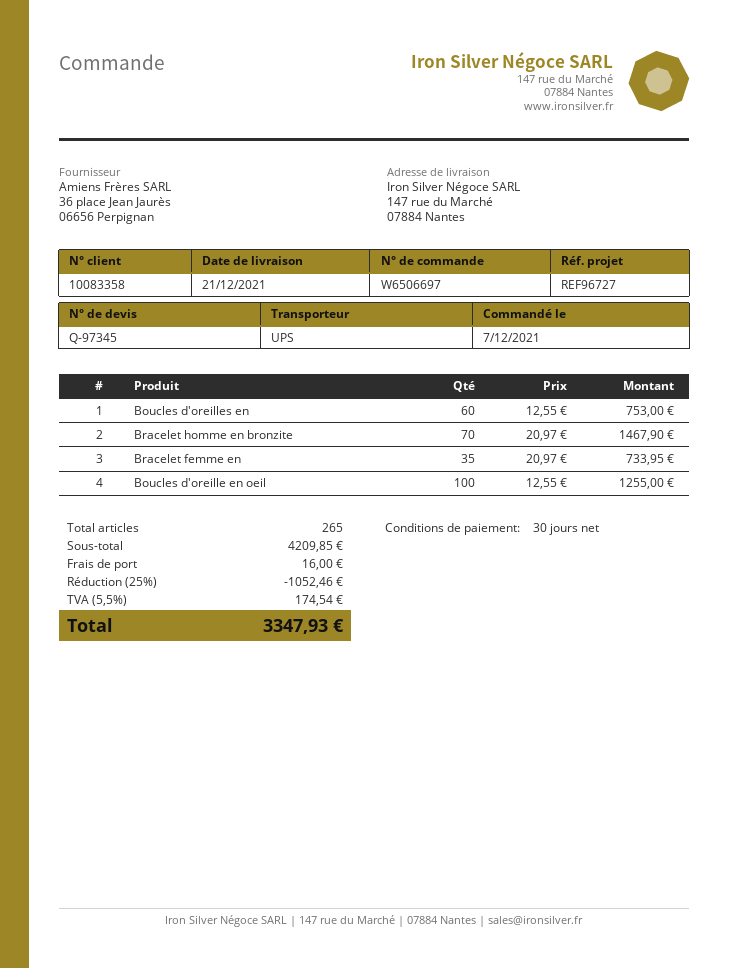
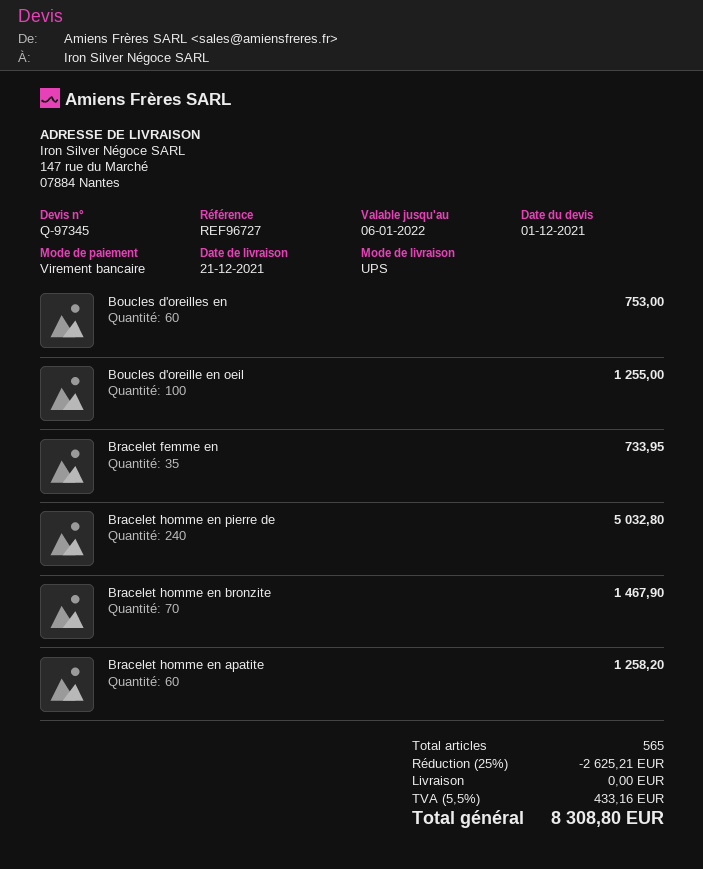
Bracelet homme en pierre de: none -> 240 for 5032.80
Bracelet homme en apatite: none -> 60 for 1258.20
total quantity: 265 -> 565
discount: 25% = 1052.46 -> 25% = 2625.21
shipping: 16.00 -> 0.00
tax: 5.5% = 174.54 -> 5.5% = 433.16
total: 3347.93 -> 8308.80

